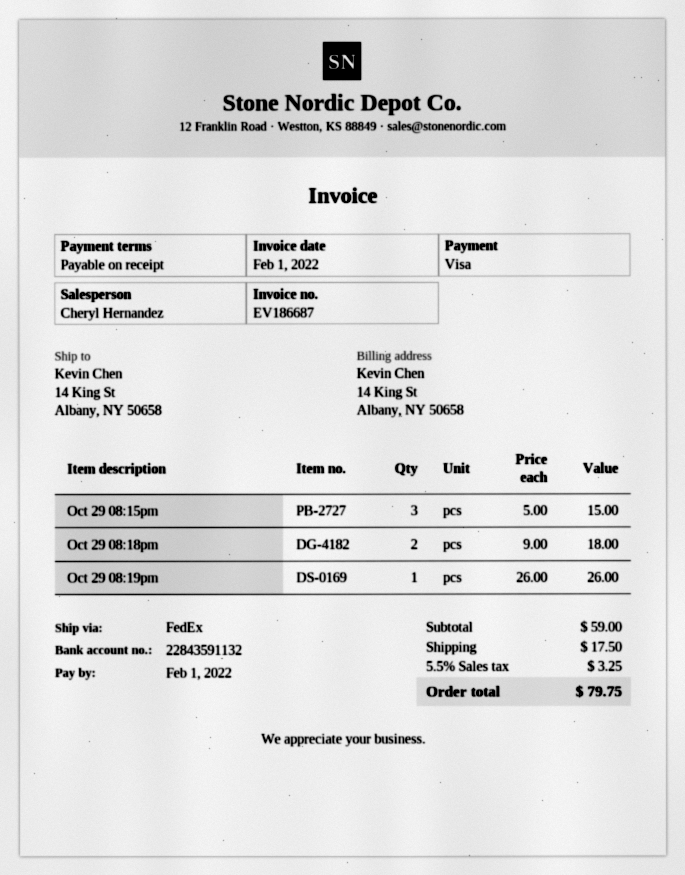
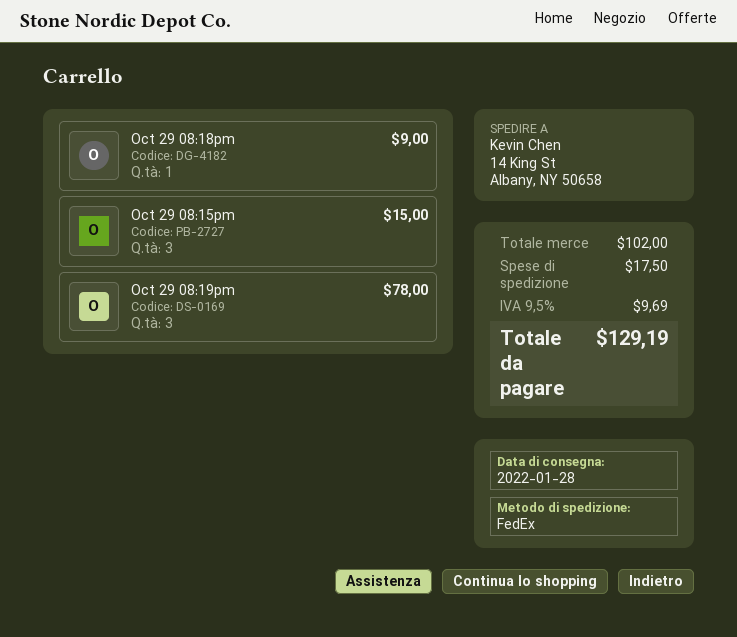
Oct 29 08:18pm: 2 for 18.00 -> 1 for 9.00
Oct 29 08:19pm: 1 for 26.00 -> 3 for 78.00
subtotal: 59.00 -> 102.00
tax: 5.5% = 3.25 -> 9.5% = 9.69
total: 79.75 -> 129.19

